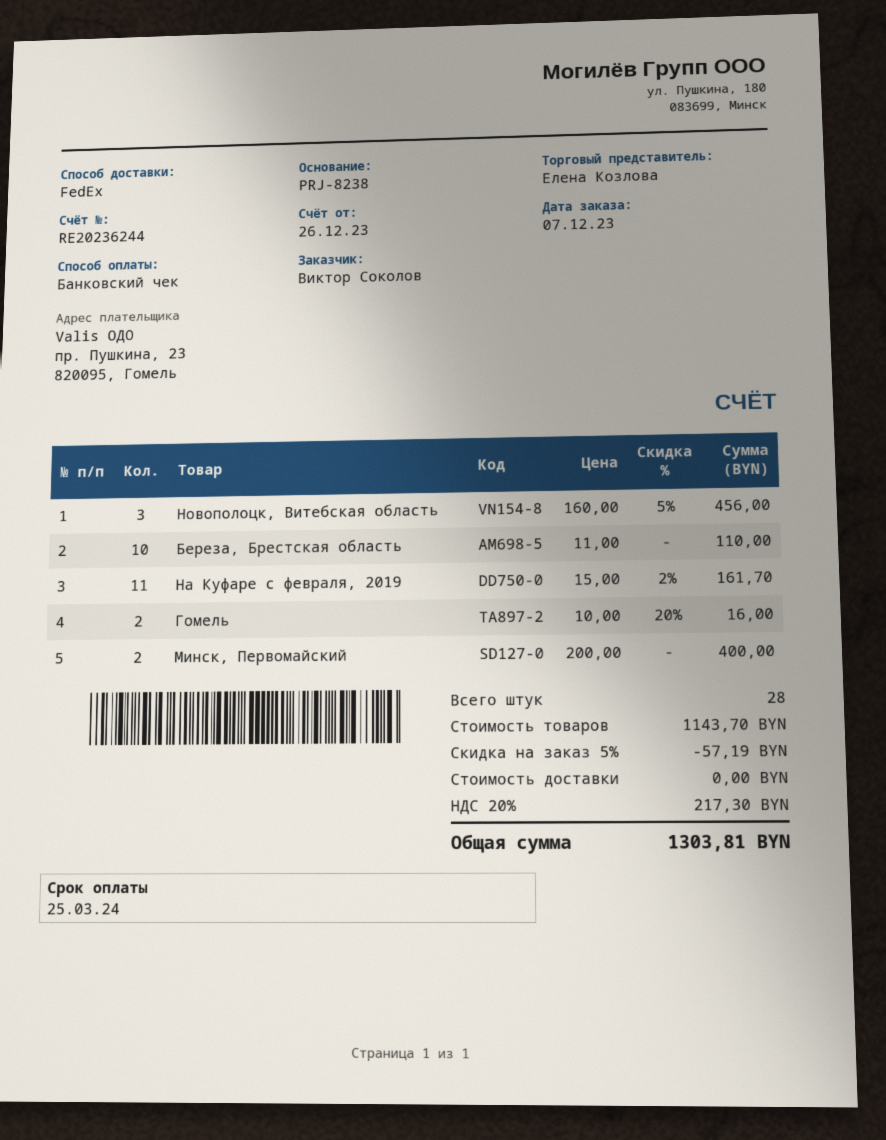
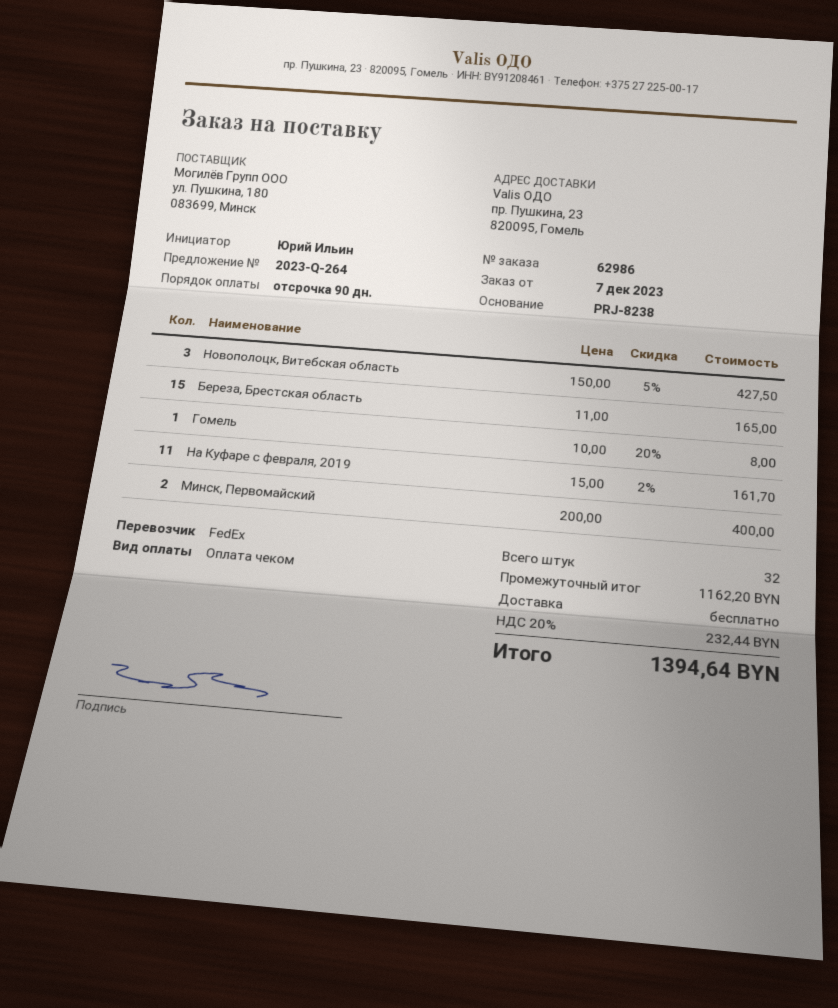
ordered by: Виктор Соколов -> Юрий Ильин
Новополоцк, Витебская область: 3 x 160.00 - 5% = 456.00 -> 3 x 150.00 - 5% = 427.50
Береза, Брестская область: 10 x 11.00 = 110.00 -> 15 x 11.00 = 165.00
Гомель: 2 x 10.00 - 20% = 16.00 -> 1 x 10.00 - 20% = 8.00
total quantity: 28 -> 32
subtotal: 1143.70 -> 1162.20
discount: 5% = 57.19 -> none
tax: 20% = 217.30 -> 20% = 232.44
total: 1303.81 -> 1394.64

